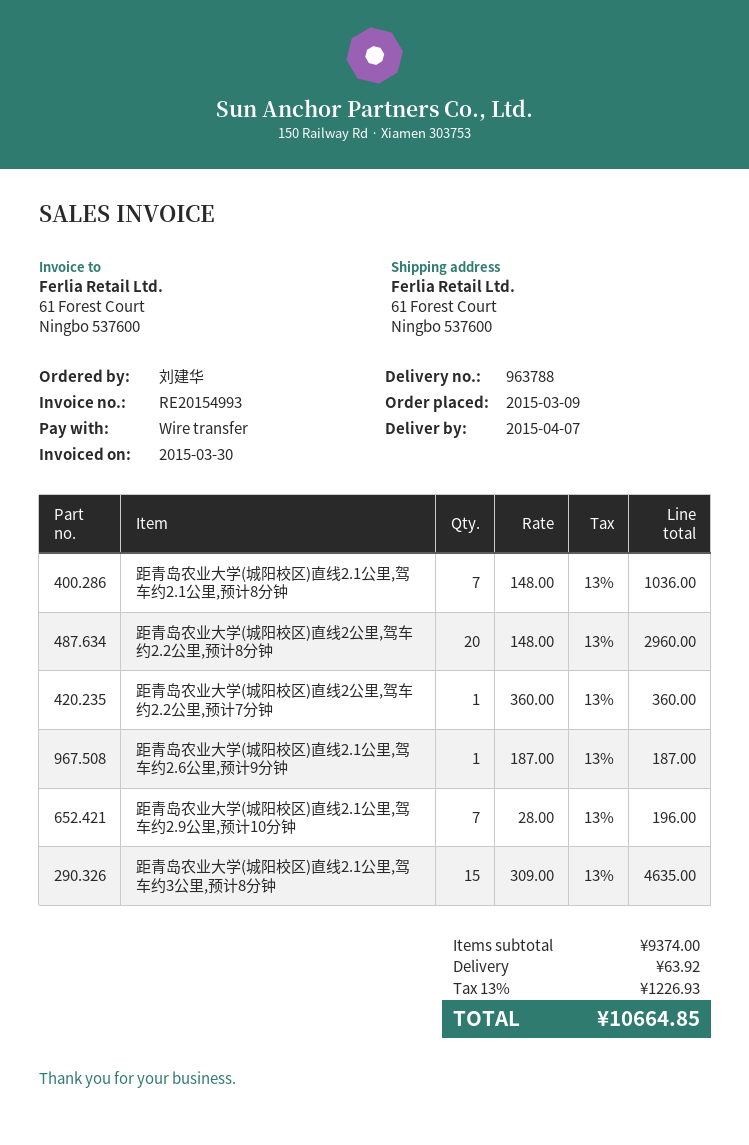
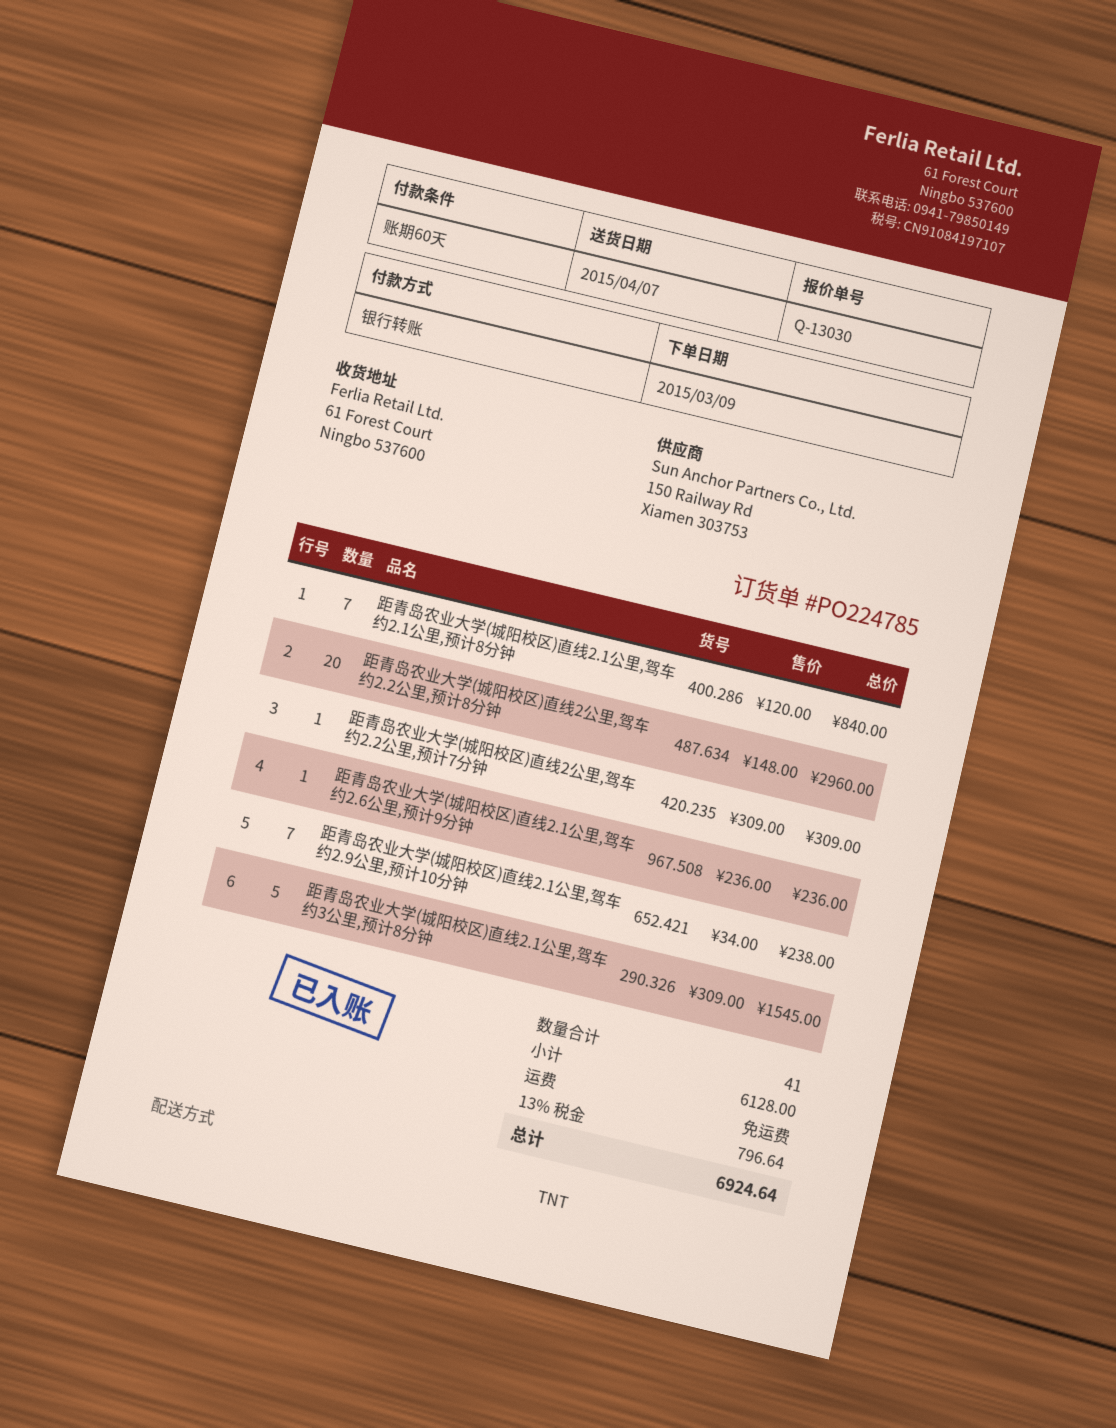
距青岛农业大学(城阳校区)直线2.1公里,驾车约2.1公里,预计8分钟: 7 x 148.00 = 1036.00 -> 7 x 120.00 = 840.00
距青岛农业大学(城阳校区)直线2公里,驾车约2.2公里,预计7分钟: 1 x 360.00 = 360.00 -> 1 x 309.00 = 309.00
距青岛农业大学(城阳校区)直线2.1公里,驾车约2.6公里,预计9分钟: 1 x 187.00 = 187.00 -> 1 x 236.00 = 236.00
距青岛农业大学(城阳校区)直线2.1公里,驾车约2.9公里,预计10分钟: 7 x 28.00 = 196.00 -> 7 x 34.00 = 238.00
距青岛农业大学(城阳校区)直线2.1公里,驾车约3公里,预计8分钟: 15 x 309.00 = 4635.00 -> 5 x 309.00 = 1545.00
subtotal: 9374.00 -> 6128.00
shipping: 63.92 -> 0.00
tax: 13% = 1226.93 -> 13% = 796.64
total: 10664.85 -> 6924.64

